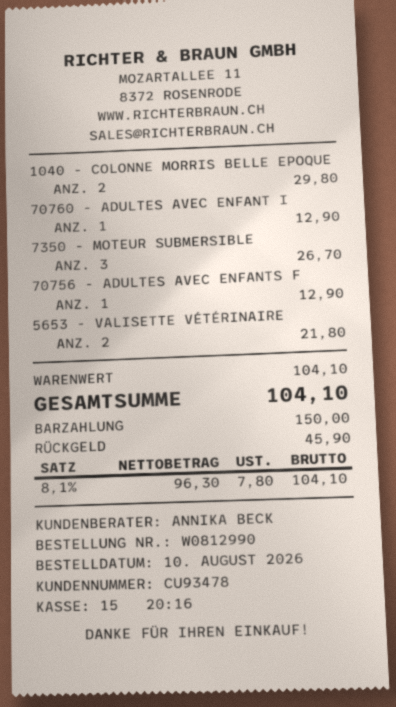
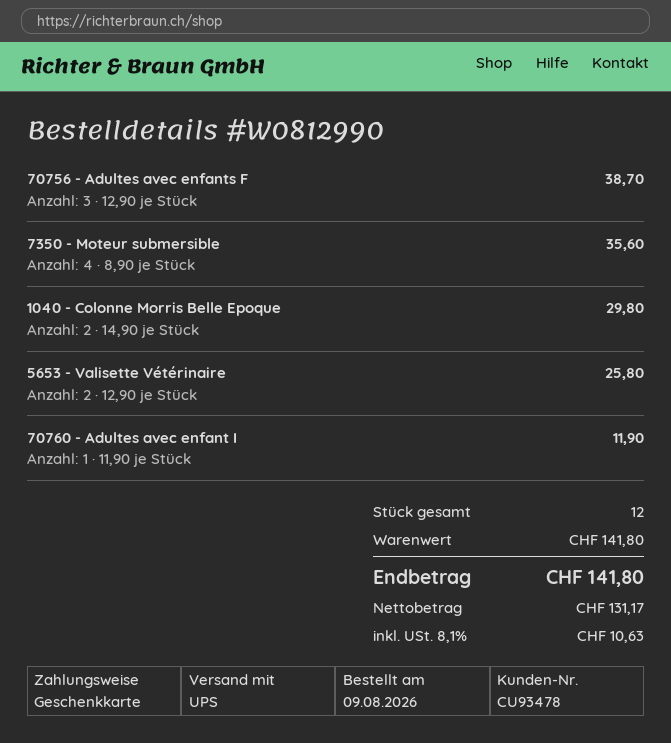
order date: 2026-08-10 -> 2026-08-09
payment method: cash -> gift card
70760 - ADULTES AVEC ENFANT I: 1 for 12.90 -> 1 for 11.90
7350 - MOTEUR SUBMERSIBLE: 3 for 26.70 -> 4 for 35.60
70756 - ADULTES AVEC ENFANTS F: 1 for 12.90 -> 3 for 38.70
5653 - VALISETTE VÉTÉRINAIRE: 2 for 21.80 -> 2 for 25.80
subtotal: 104.10 -> 141.80
net: 96.30 -> 131.17
tax: 8.1% = 7.80 -> 8.1% = 10.63
total: 104.10 -> 141.80

